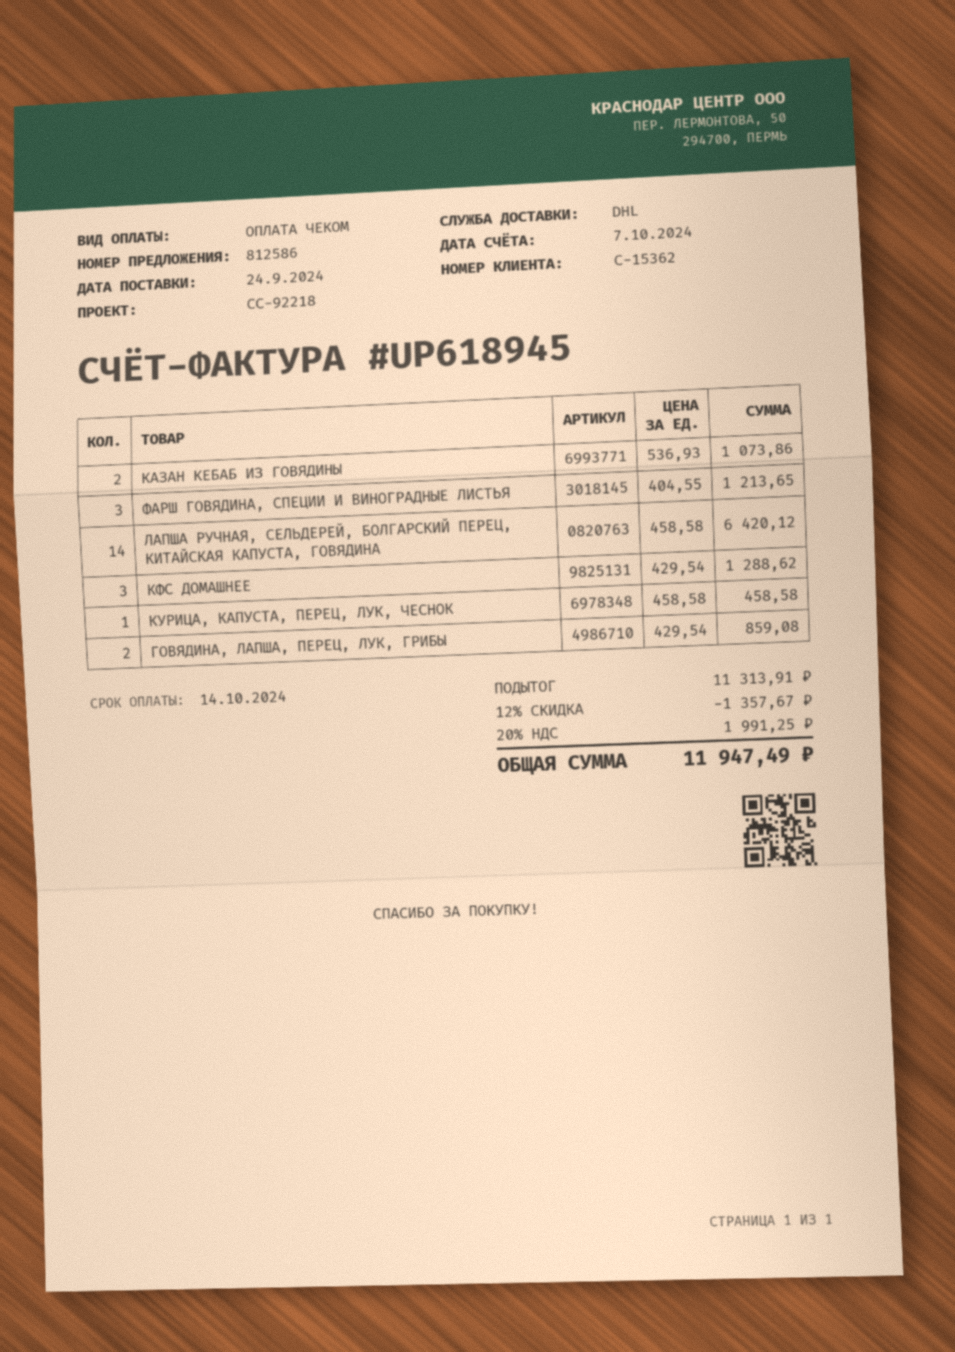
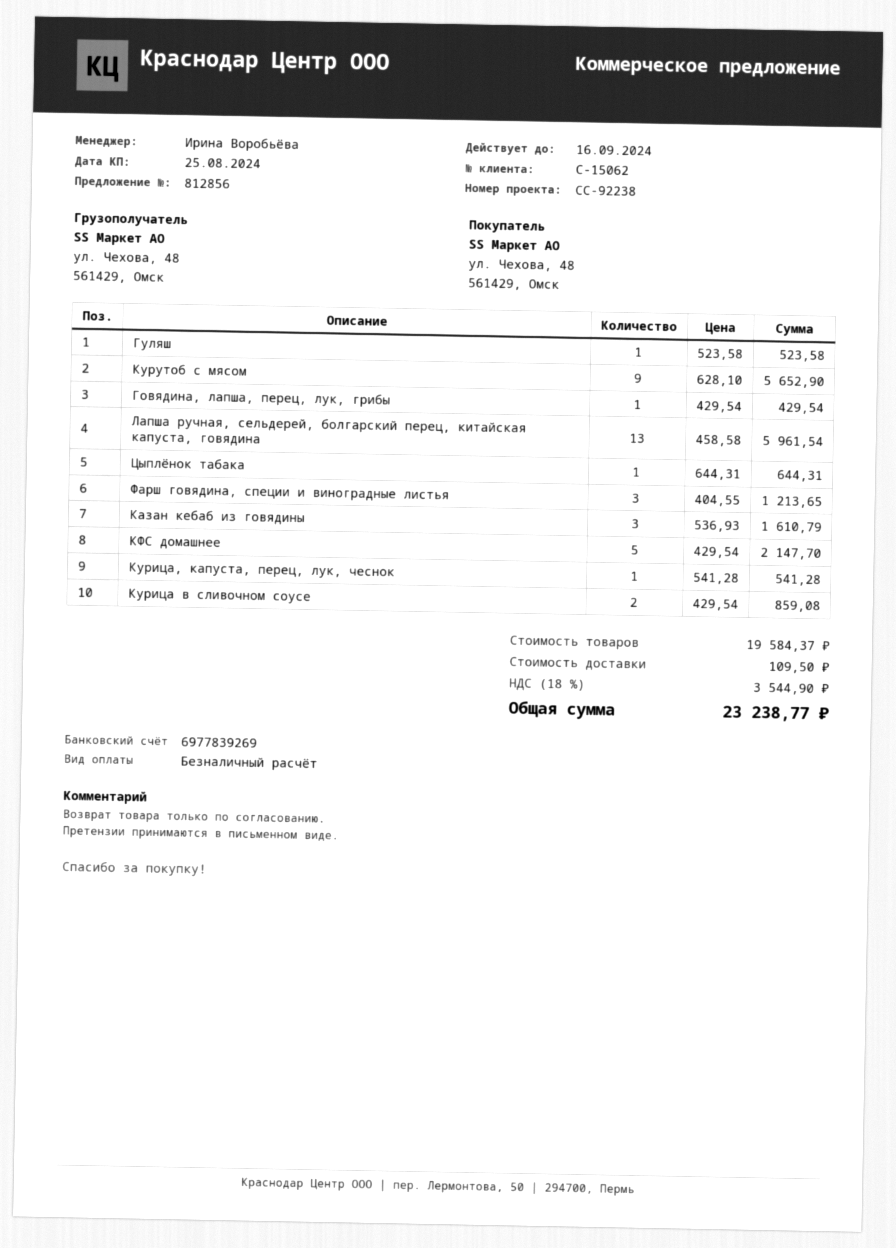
quote number: 812586 -> 812856
customer number: C-15362 -> C-15062
reference: CC-92218 -> CC-92238
payment method: cheque -> bank transfer
КАЗАН КЕБАБ ИЗ ГОВЯДИНЫ: 2 x 536.93 = 1073.86 -> 3 x 536.93 = 1610.79
ЛАПША РУЧНАЯ, СЕЛЬДЕРЕЙ, БОЛГАРСКИЙ ПЕРЕЦ, КИТАЙСКАЯ КАПУСТА, ГОВЯДИНА: 14 x 458.58 = 6420.12 -> 13 x 458.58 = 5961.54
КФС ДОМАШНЕЕ: 3 x 429.54 = 1288.62 -> 5 x 429.54 = 2147.70
КУРИЦА, КАПУСТА, ПЕРЕЦ, ЛУК, ЧЕСНОК: 1 x 458.58 = 458.58 -> 1 x 541.28 = 541.28
ГОВЯДИНА, ЛАПША, ПЕРЕЦ, ЛУК, ГРИБЫ: 2 x 429.54 = 859.08 -> 1 x 429.54 = 429.54
Гуляш: none -> 1 x 523.58 = 523.58
Курутоб с мясом: none -> 9 x 628.10 = 5652.90
Цыплёнок табака: none -> 1 x 644.31 = 644.31
Курица в сливочном соусе: none -> 2 x 429.54 = 859.08
subtotal: 11313.91 -> 19584.37
discount: 12% = 1357.67 -> none
shipping: none -> 109.50
tax: 20% = 1991.25 -> 18% = 3544.90
total: 11947.49 -> 23238.77

